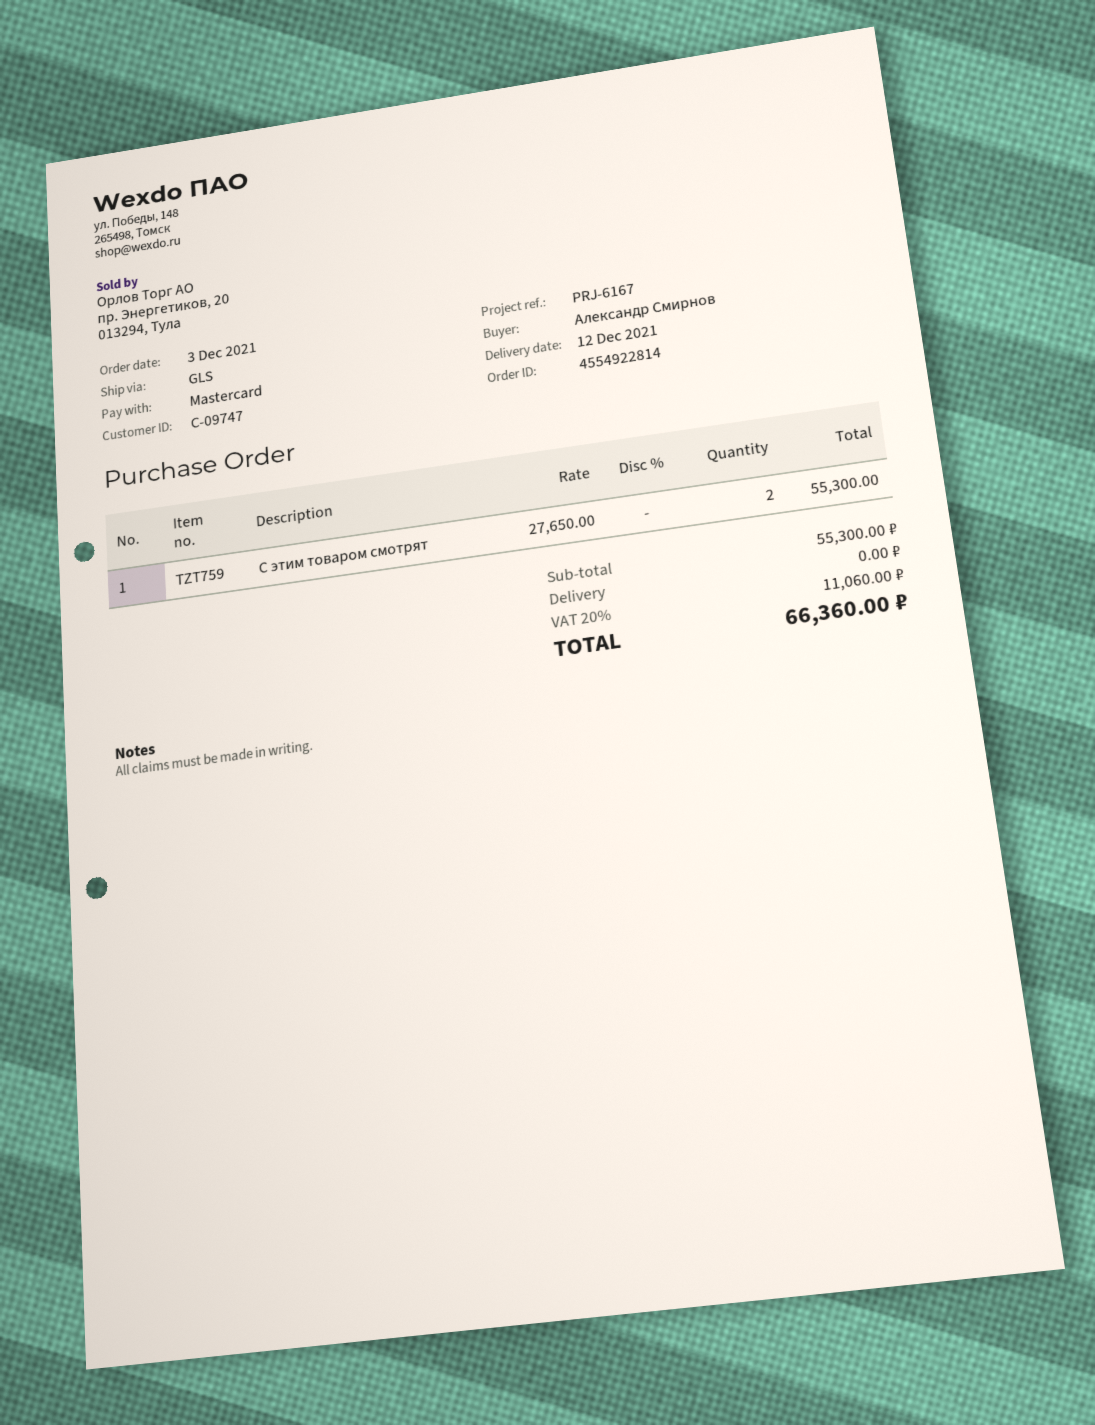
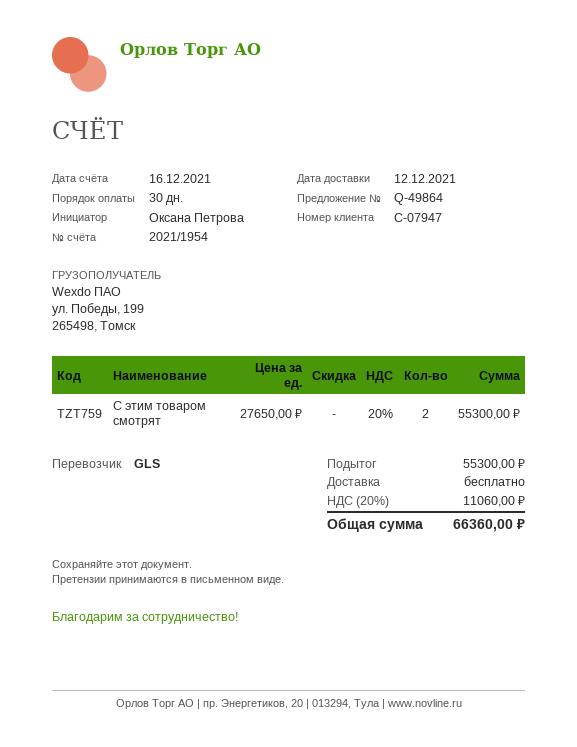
customer number: C-09747 -> C-07947
ordered by: Александр Смирнов -> Оксана Петрова

